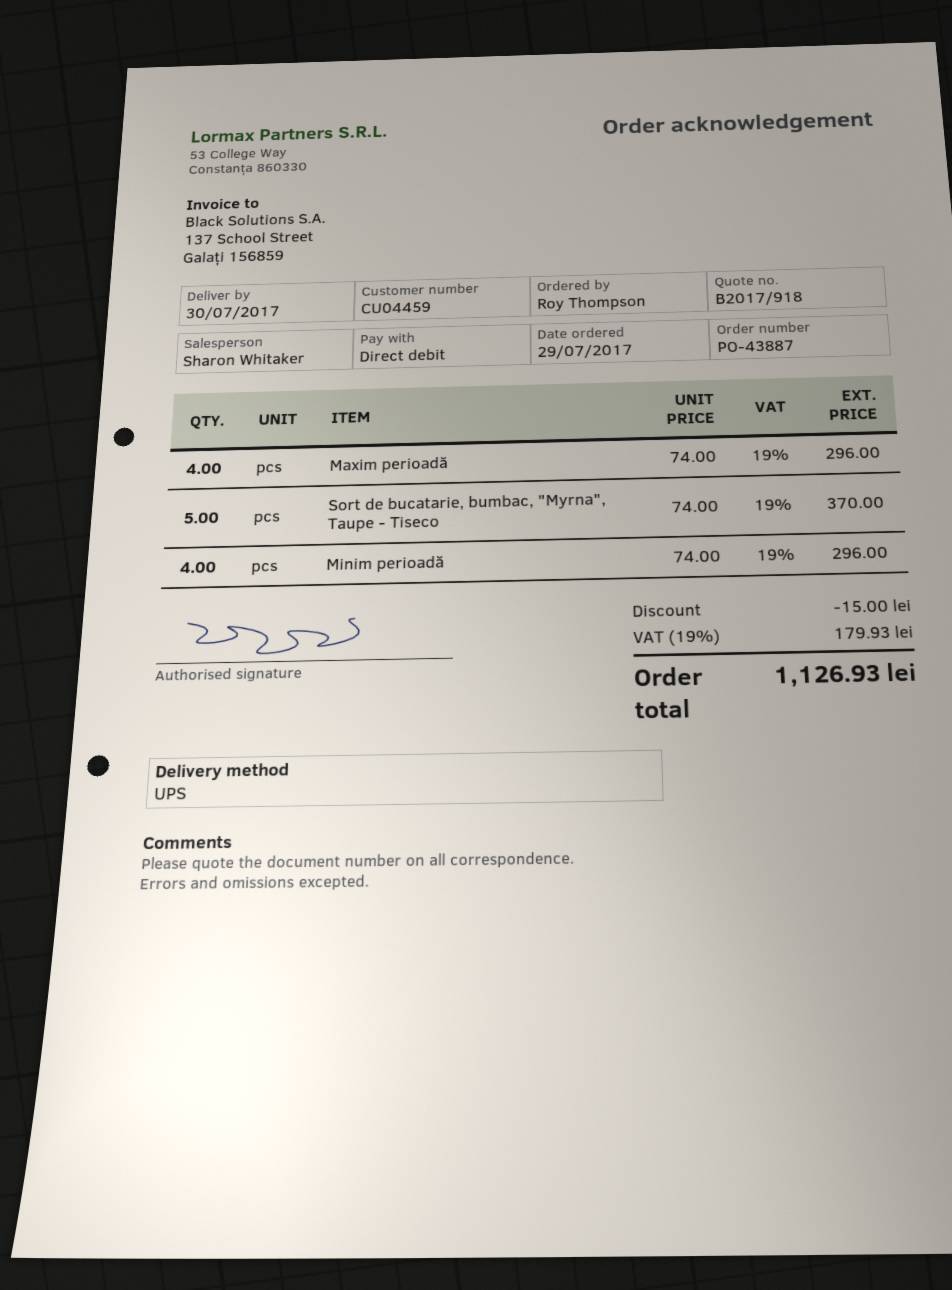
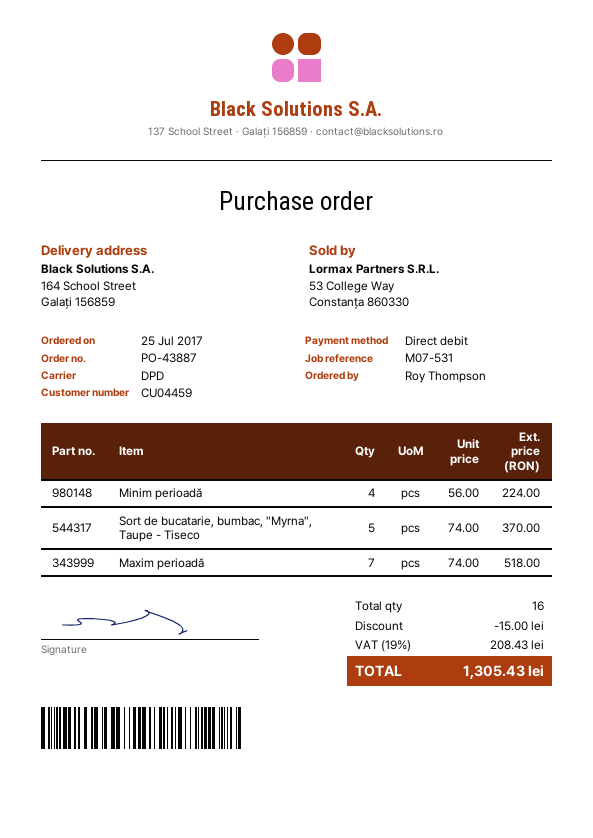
order date: 2017-07-29 -> 2017-07-25
shipping method: UPS -> DPD
Maxim perioadă: 4 x 74.00 = 296.00 -> 7 x 74.00 = 518.00
Minim perioadă: 4 x 74.00 = 296.00 -> 4 x 56.00 = 224.00
tax: 19% = 179.93 -> 19% = 208.43
total: 1126.93 -> 1305.43

